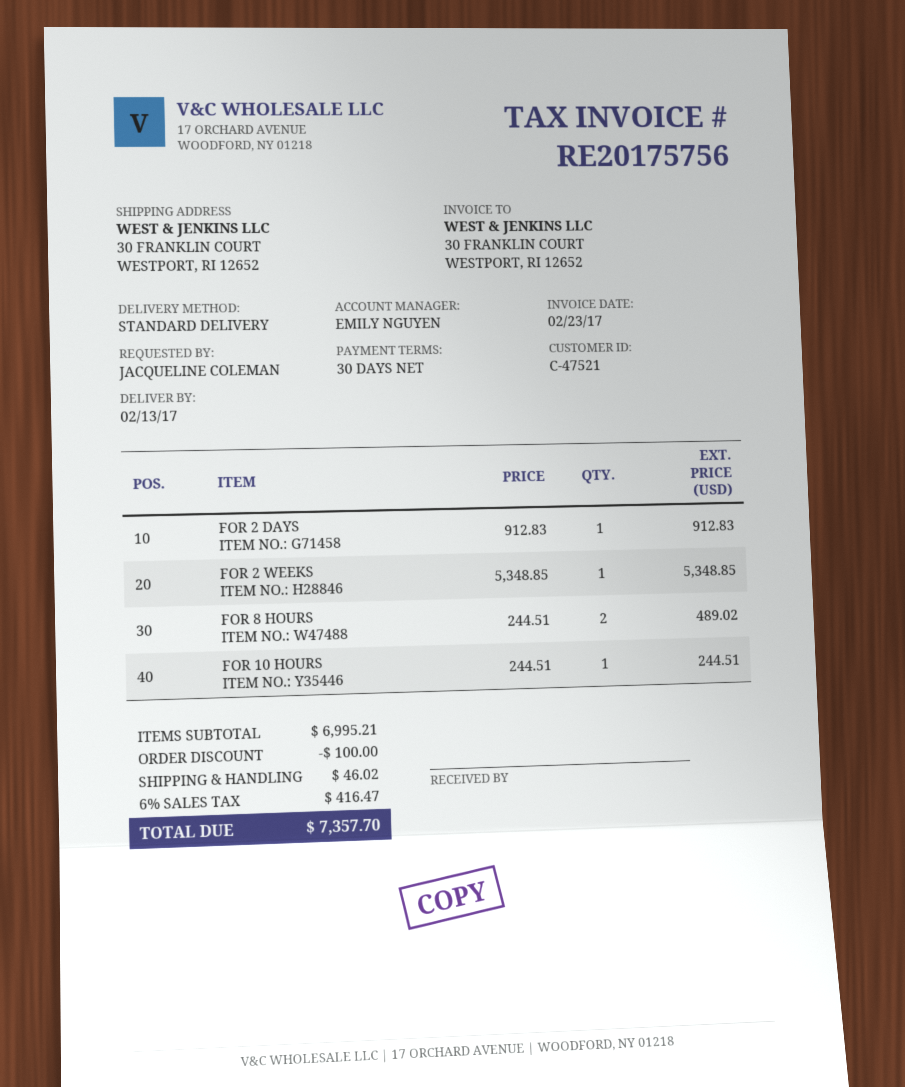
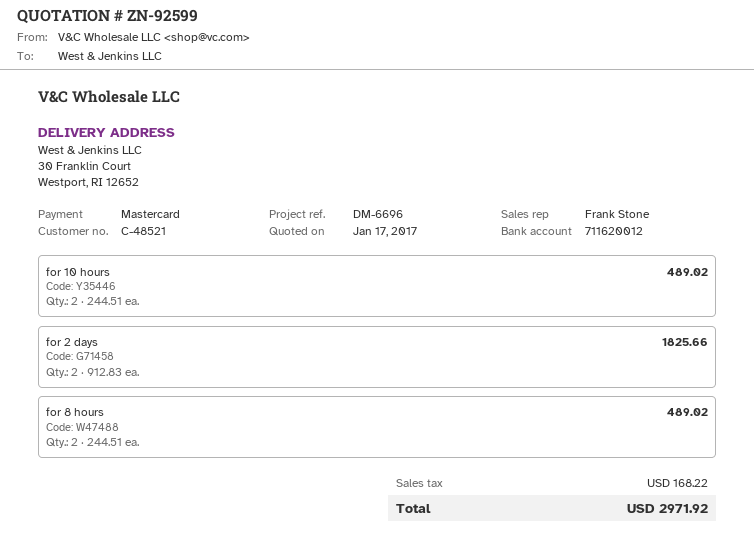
customer number: C-47521 -> C-48521
sales rep: EMILY NGUYEN -> Frank Stone
FOR 2 DAYS: 1 x 912.83 = 912.83 -> 2 x 912.83 = 1825.66
FOR 2 WEEKS: 1 x 5348.85 = 5348.85 -> none
FOR 10 HOURS: 1 x 244.51 = 244.51 -> 2 x 244.51 = 489.02
discount: 100.00 -> none
shipping: 46.02 -> none
tax: 416.47 -> 168.22
total: 7357.70 -> 2971.92

